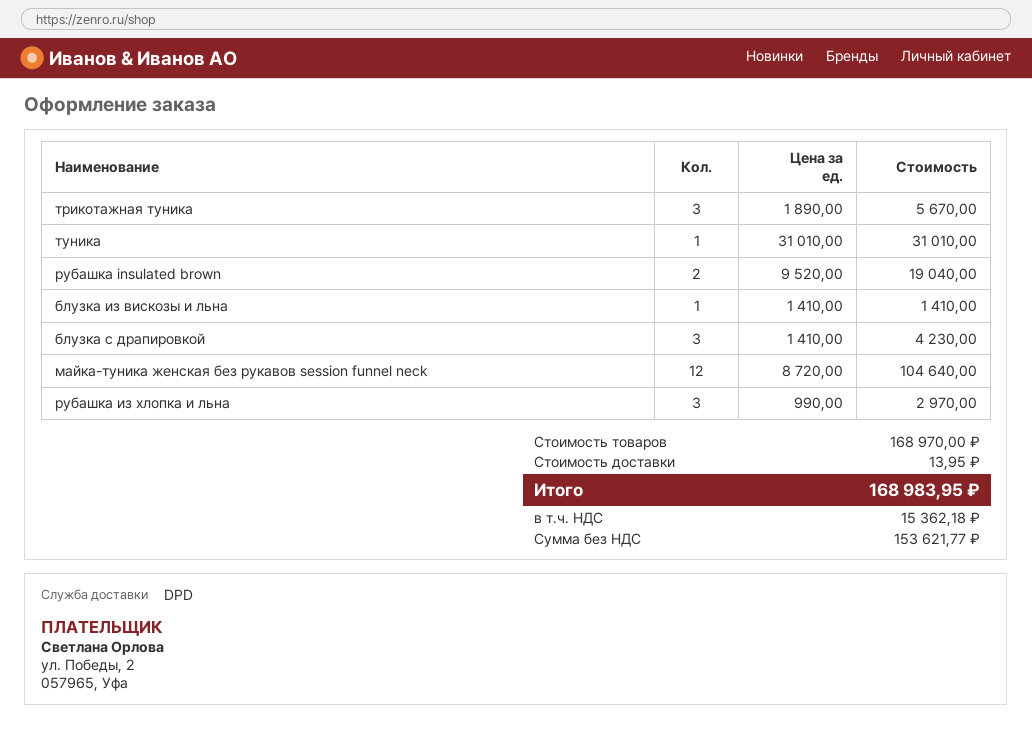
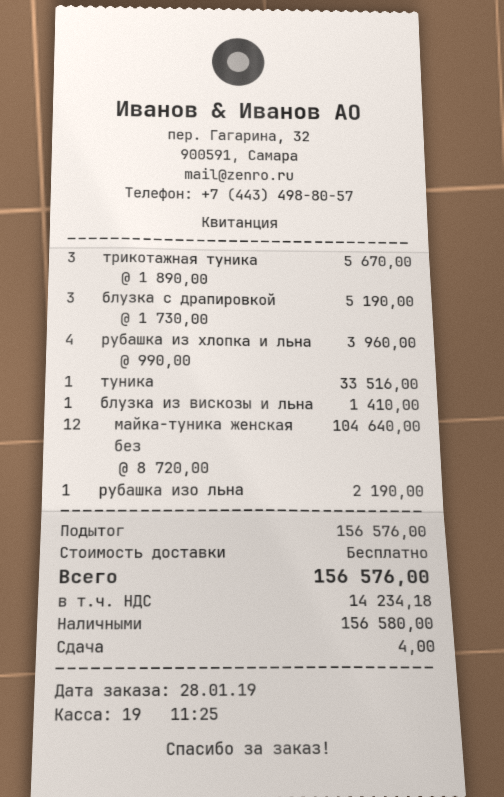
туника: 1 x 31010.00 = 31010.00 -> 1 x 33516.00 = 33516.00
рубашка insulated brown: 2 x 9520.00 = 19040.00 -> none
блузка с драпировкой: 3 x 1410.00 = 4230.00 -> 3 x 1730.00 = 5190.00
рубашка из хлопка и льна: 3 x 990.00 = 2970.00 -> 4 x 990.00 = 3960.00
рубашка изо льна: none -> 1 x 2190.00 = 2190.00
subtotal: 168970.00 -> 156576.00
shipping: 13.95 -> 0.00
tax: 15362.18 -> 14234.18
total: 168983.95 -> 156576.00

